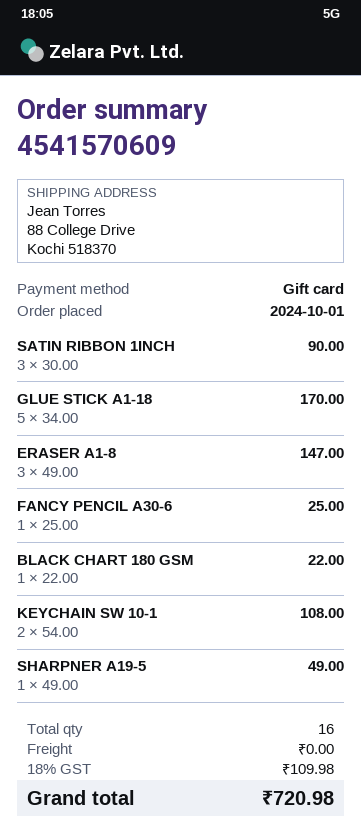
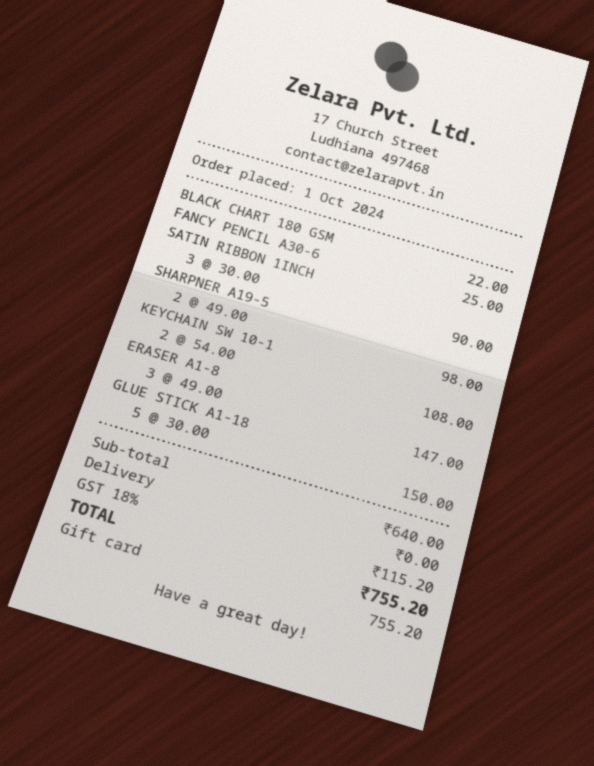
GLUE STICK A1-18: 5 x 34.00 = 170.00 -> 5 x 30.00 = 150.00
SHARPNER A19-5: 1 x 49.00 = 49.00 -> 2 x 49.00 = 98.00
tax: 18% = 109.98 -> 18% = 115.20
total: 720.98 -> 755.20

